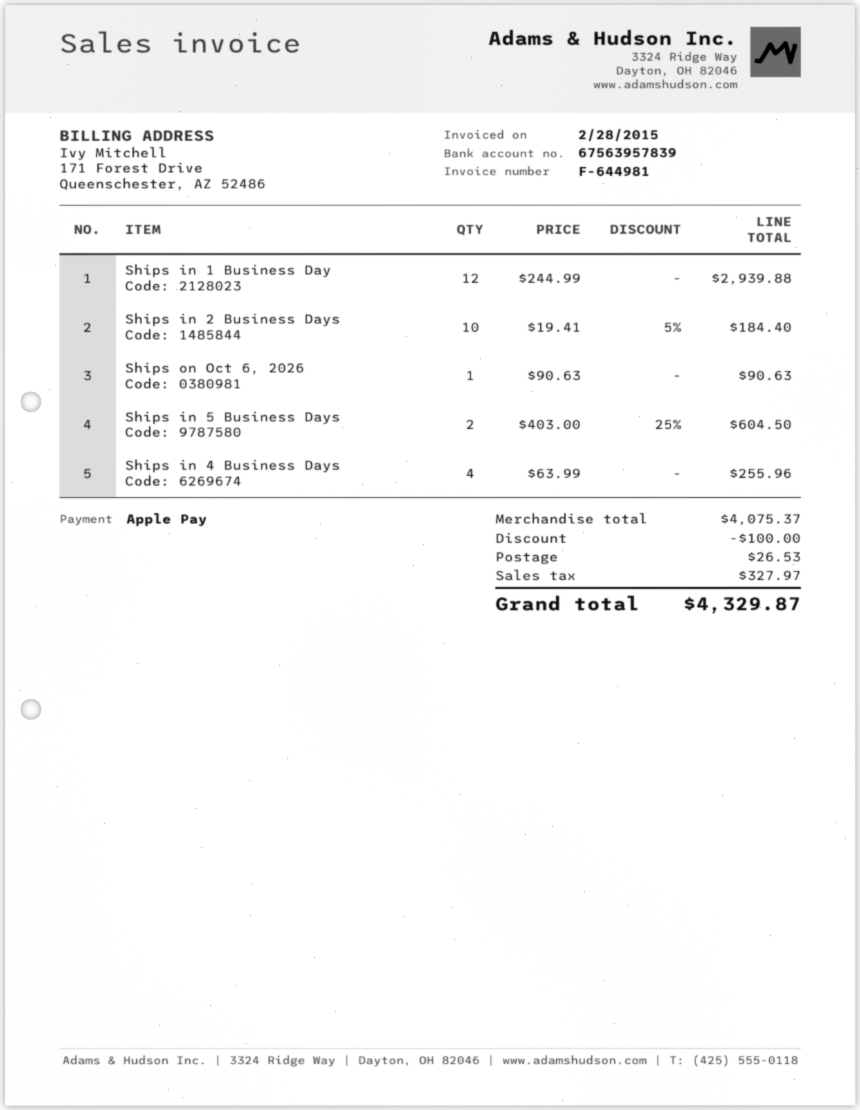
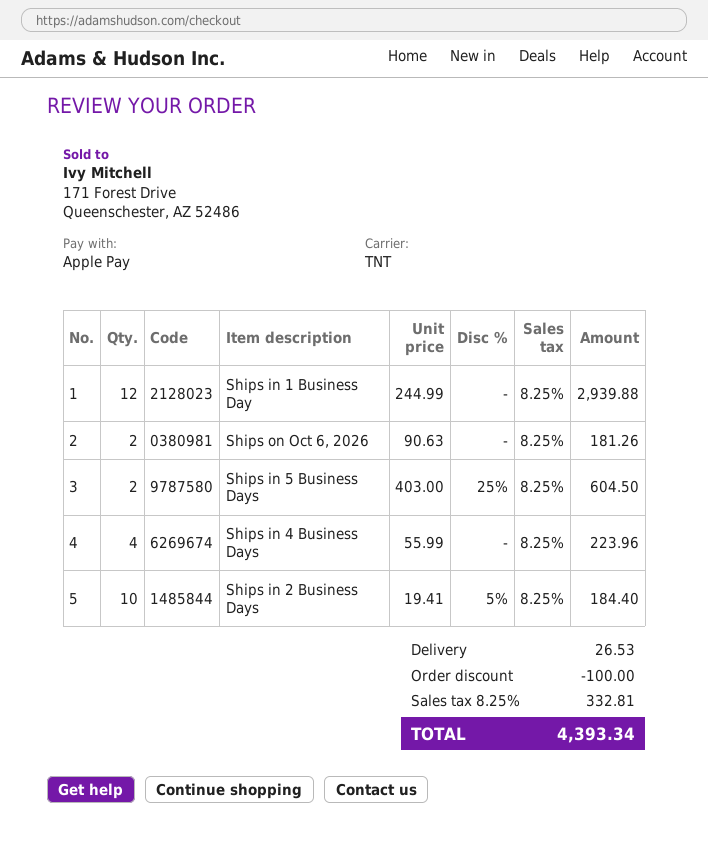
Ships on Oct 6, 2026: 1 x 90.63 = 90.63 -> 2 x 90.63 = 181.26
Ships in 4 Business Days: 4 x 63.99 = 255.96 -> 4 x 55.99 = 223.96
tax: 327.97 -> 332.81
total: 4329.87 -> 4393.34

